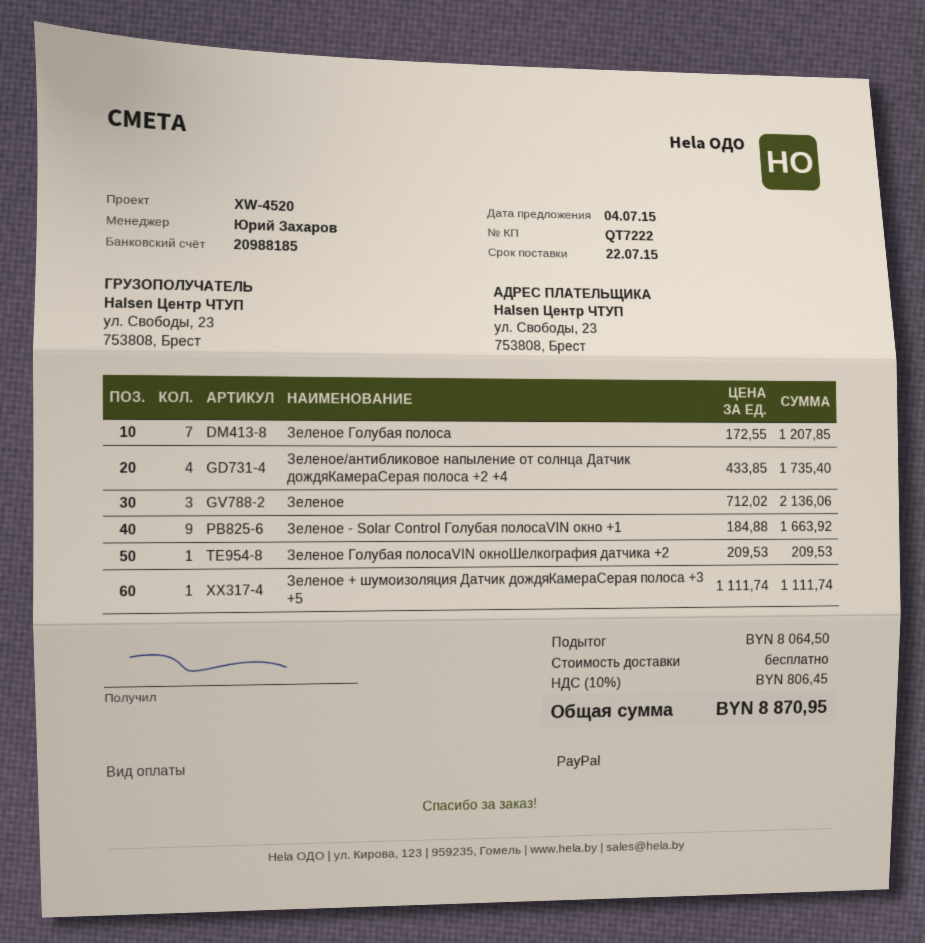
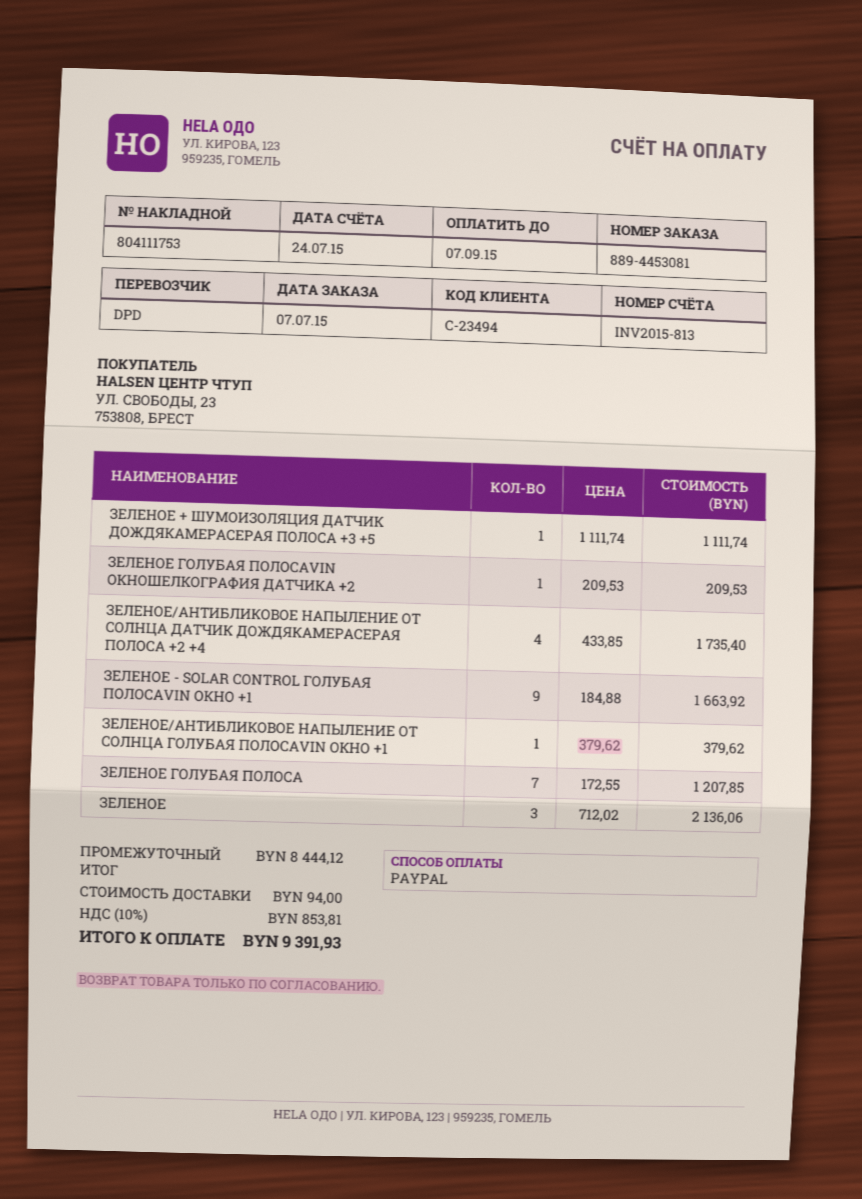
ЗЕЛЕНОЕ/АНТИБЛИКОВОЕ НАПЫЛЕНИЕ ОТ СОЛНЦА ГОЛУБАЯ ПОЛОСАVIN ОКНО +1: none -> 1 x 379.62 = 379.62
subtotal: 8064.50 -> 8444.12
shipping: 0.00 -> 94.00
tax: 10% = 806.45 -> 10% = 853.81
total: 8870.95 -> 9391.93

